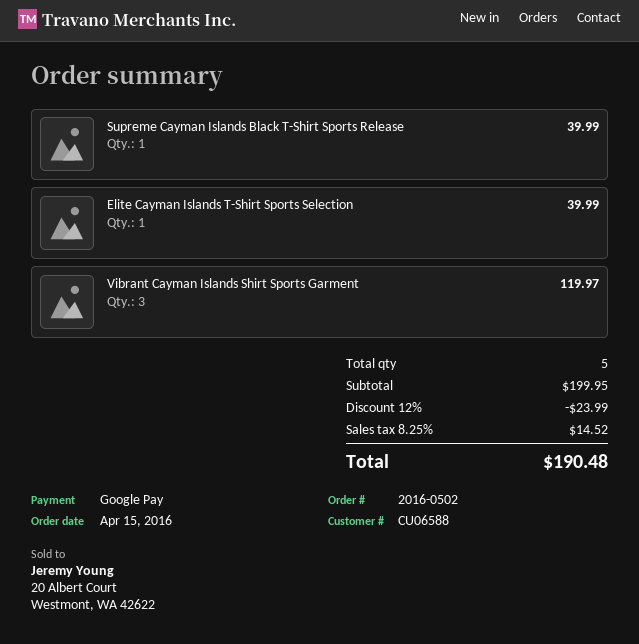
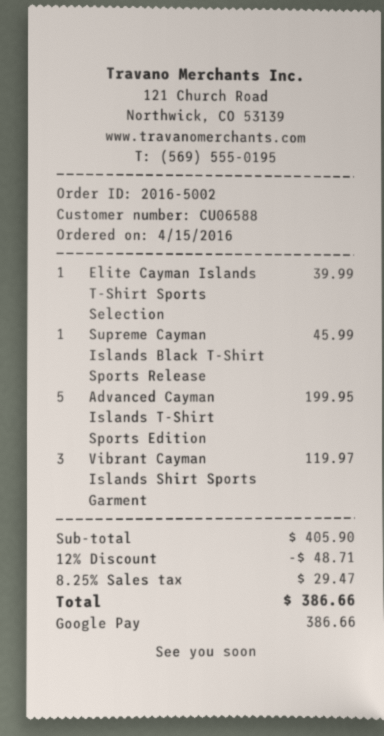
order number: 2016-0502 -> 2016-5002
Supreme Cayman Islands Black T-Shirt Sports Release: 1 for 39.99 -> 1 for 45.99
Advanced Cayman Islands T-Shirt Sports Edition: none -> 5 for 199.95
subtotal: 199.95 -> 405.90
discount: 12% = 23.99 -> 12% = 48.71
tax: 8.25% = 14.52 -> 8.25% = 29.47
total: 190.48 -> 386.66

